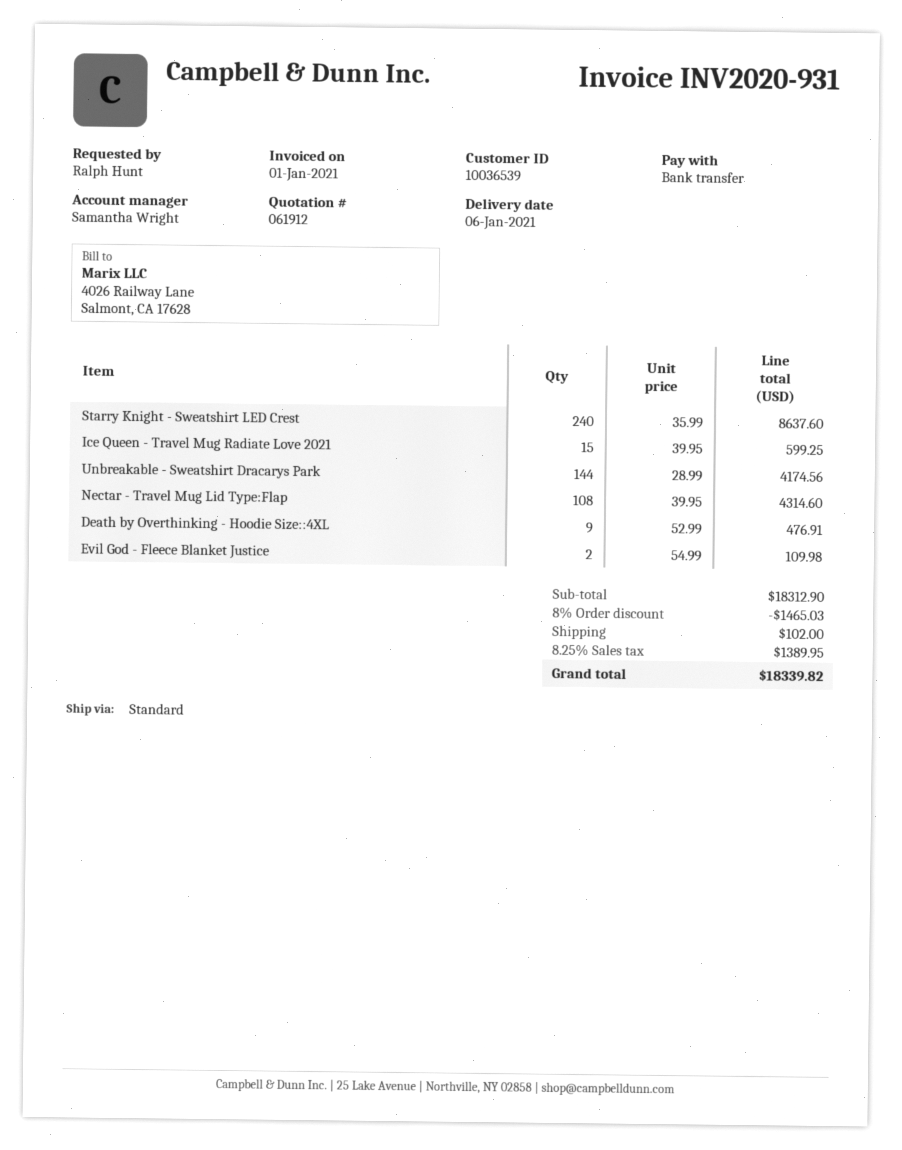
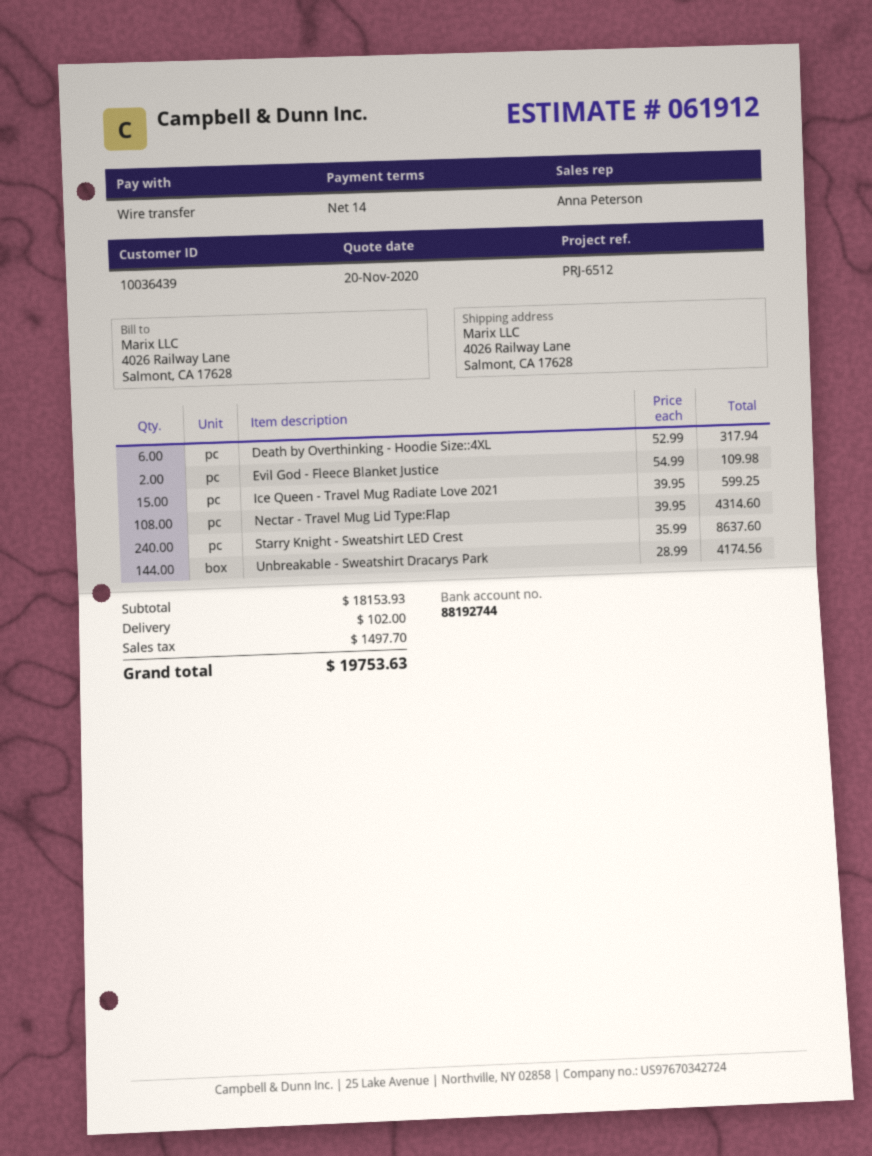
customer number: 10036539 -> 10036439
sales rep: Samantha Wright -> Anna Peterson
Death by Overthinking - Hoodie Size::4XL: 9 x 52.99 = 476.91 -> 6 x 52.99 = 317.94
subtotal: 18312.90 -> 18153.93
discount: 8% = 1465.03 -> none
tax: 1389.95 -> 1497.70
total: 18339.82 -> 19753.63

